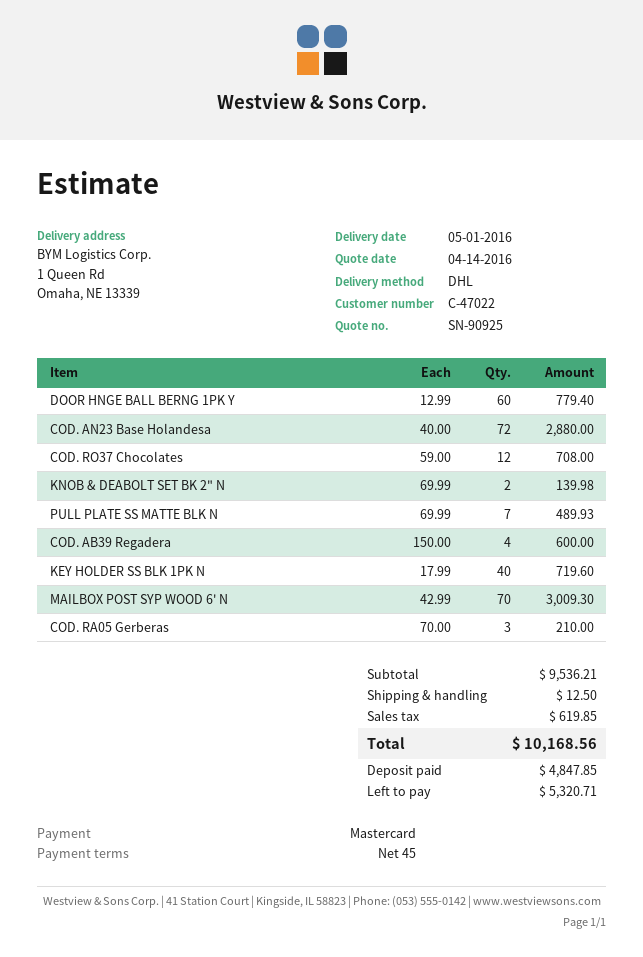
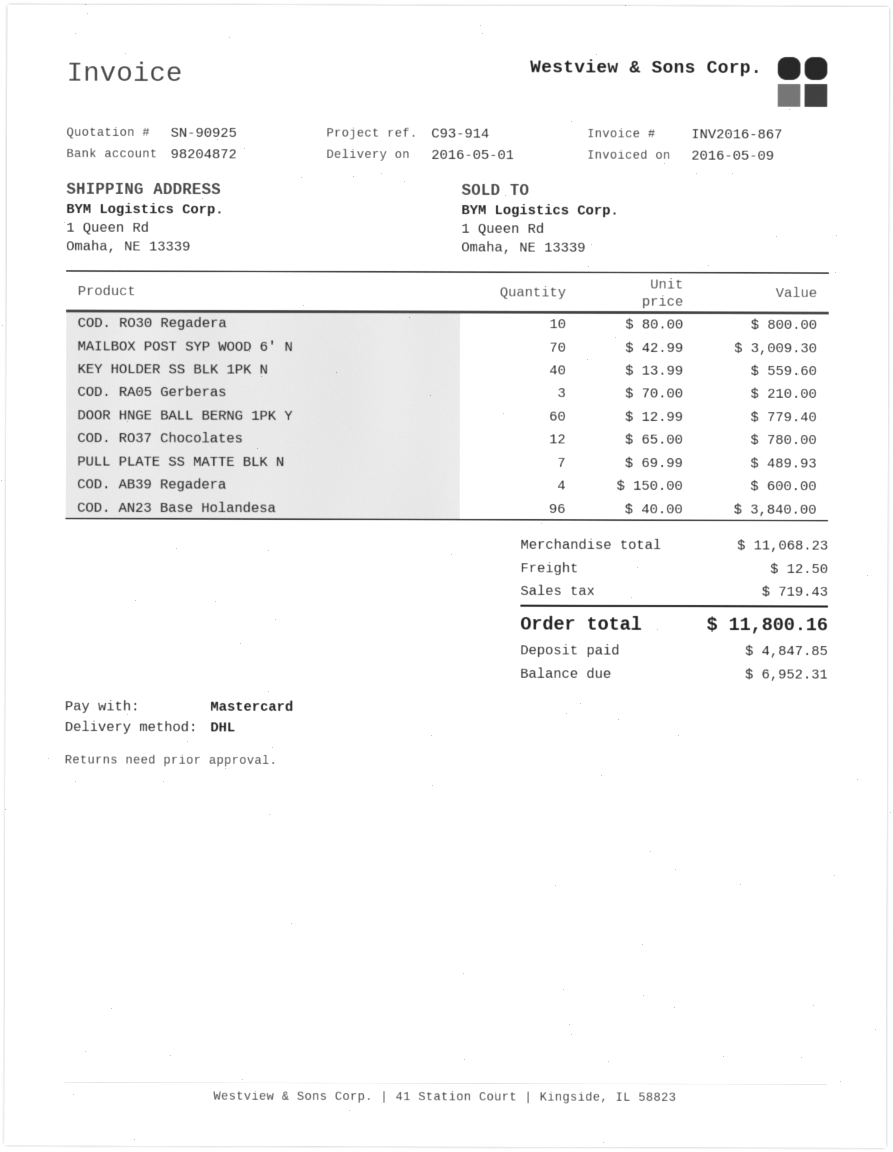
COD. AN23 Base Holandesa: 72 x 40.00 = 2880.00 -> 96 x 40.00 = 3840.00
COD. RO37 Chocolates: 12 x 59.00 = 708.00 -> 12 x 65.00 = 780.00
KNOB & DEABOLT SET BK 2" N: 2 x 69.99 = 139.98 -> none
KEY HOLDER SS BLK 1PK N: 40 x 17.99 = 719.60 -> 40 x 13.99 = 559.60
COD. RO30 Regadera: none -> 10 x 80.00 = 800.00
subtotal: 9536.21 -> 11068.23
tax: 619.85 -> 719.43
total: 10168.56 -> 11800.16
balance: 5320.71 -> 6952.31

